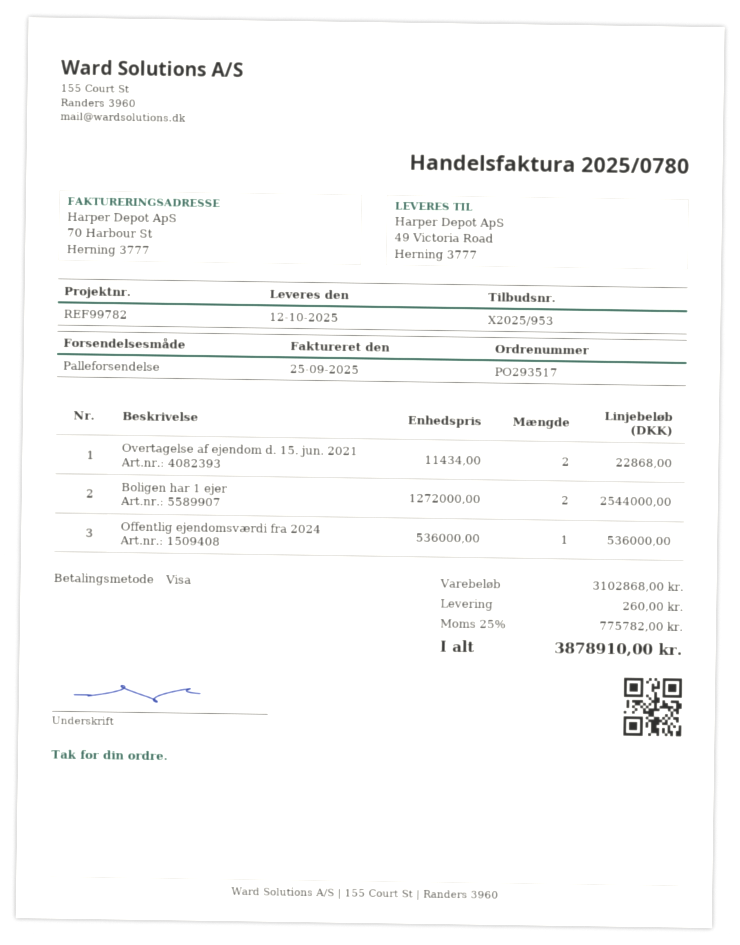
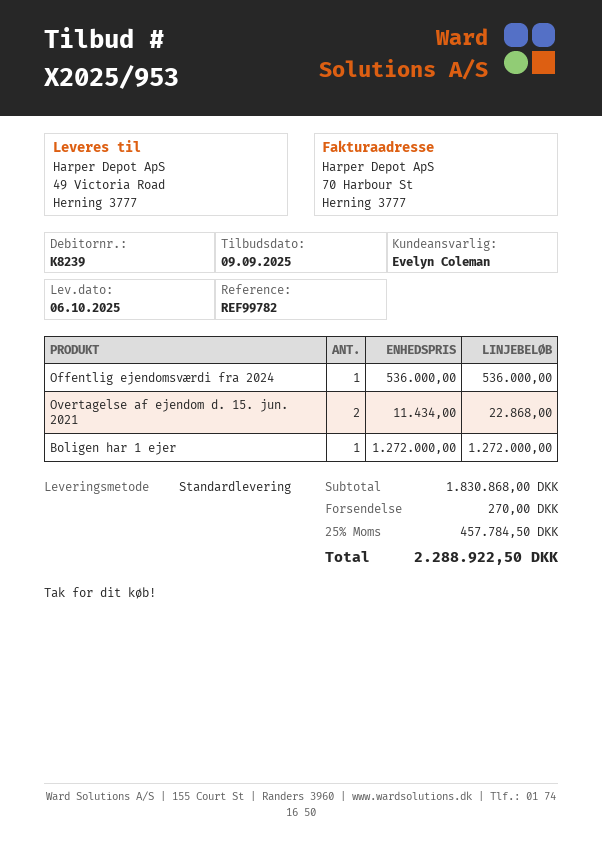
delivery date: 2025-10-12 -> 2025-10-06
shipping method: pallet freight -> standard
Boligen har 1 ejer: 2 x 1272000.00 = 2544000.00 -> 1 x 1272000.00 = 1272000.00
subtotal: 3102868.00 -> 1830868.00
shipping: 260.00 -> 270.00
tax: 25% = 775782.00 -> 25% = 457784.50
total: 3878910.00 -> 2288922.50

